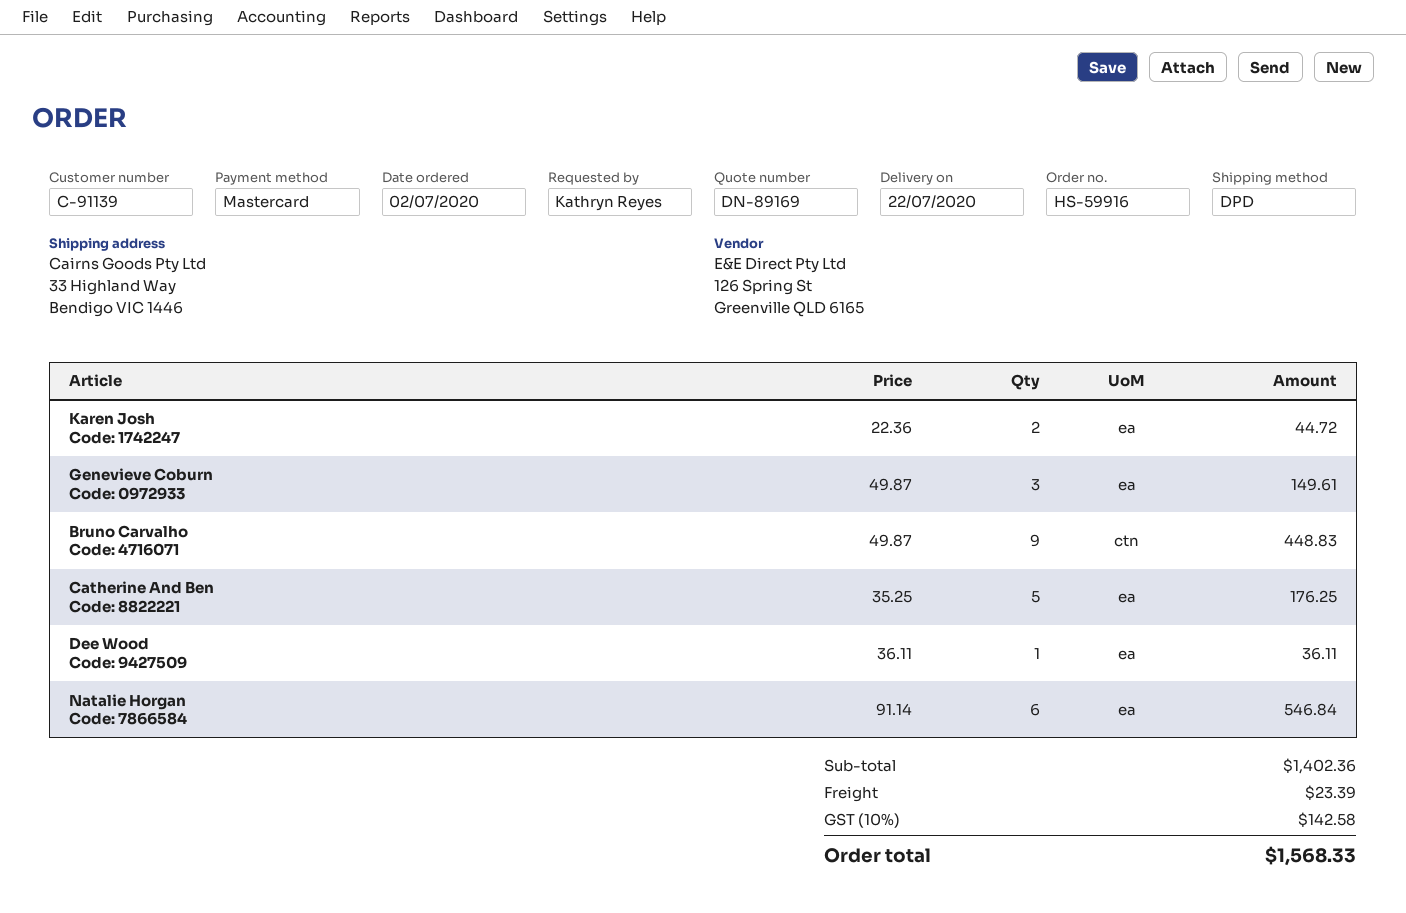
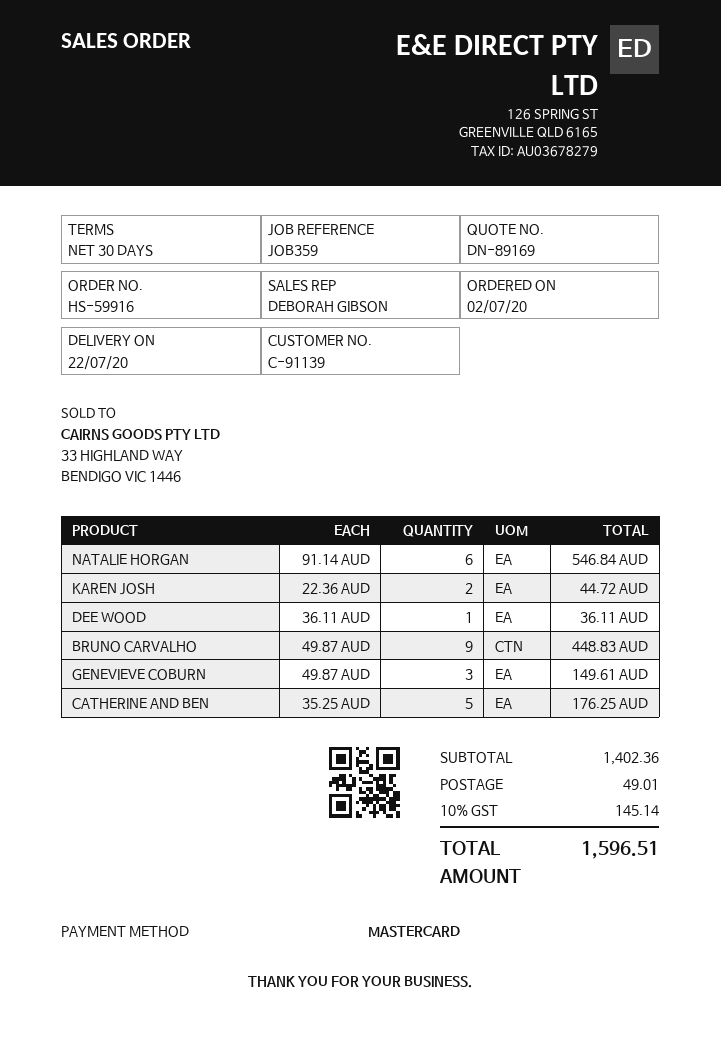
shipping: 23.39 -> 49.01
tax: 10% = 142.58 -> 10% = 145.14
total: 1568.33 -> 1596.51

